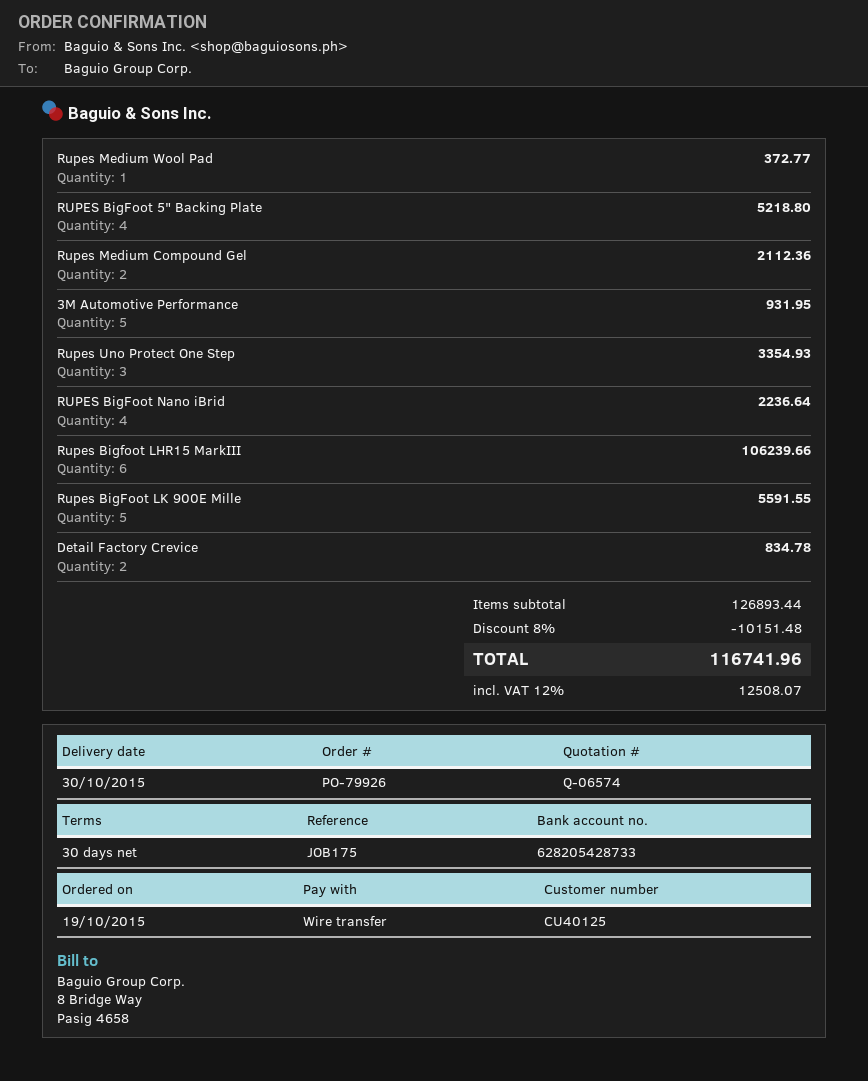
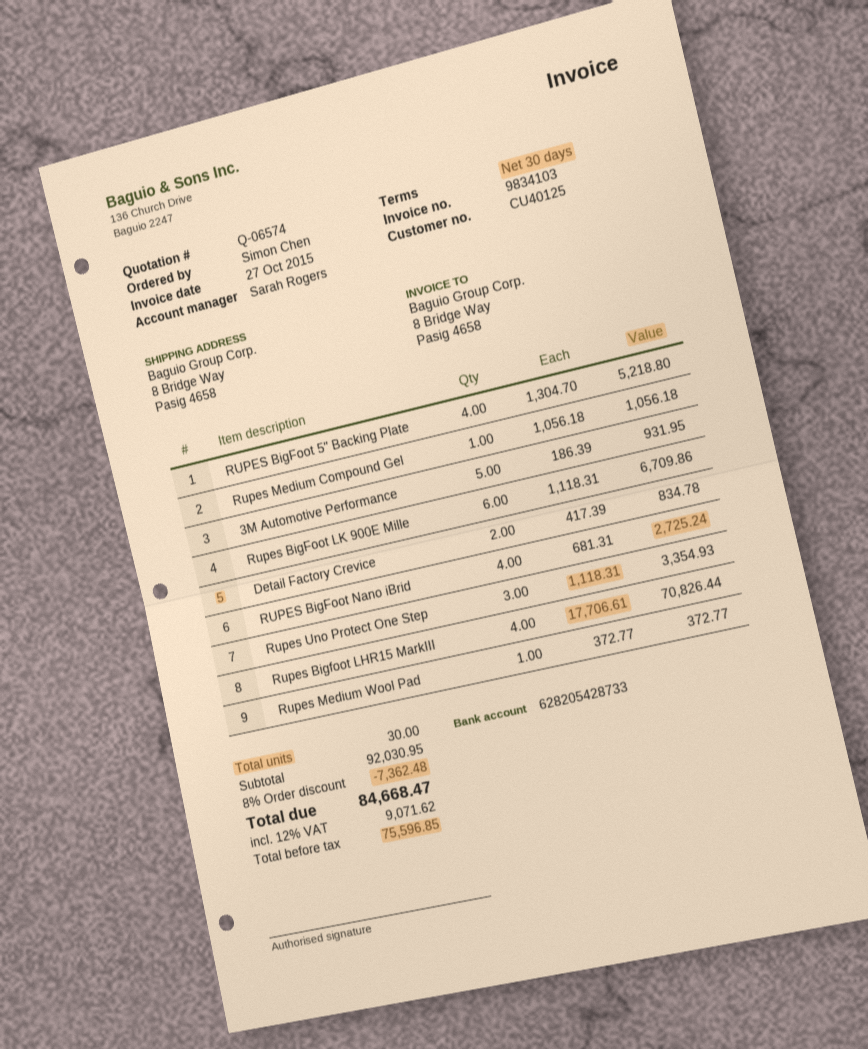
Rupes Medium Compound Gel: 2 for 2112.36 -> 1 for 1056.18
RUPES BigFoot Nano iBrid: 4 for 2236.64 -> 4 for 2725.24
Rupes Bigfoot LHR15 MarkIII: 6 for 106239.66 -> 4 for 70826.44
Rupes BigFoot LK 900E Mille: 5 for 5591.55 -> 6 for 6709.86
subtotal: 126893.44 -> 92030.95
discount: 8% = 10151.48 -> 8% = 7362.48
tax: 12% = 12508.07 -> 12% = 9071.62
total: 116741.96 -> 84668.47

